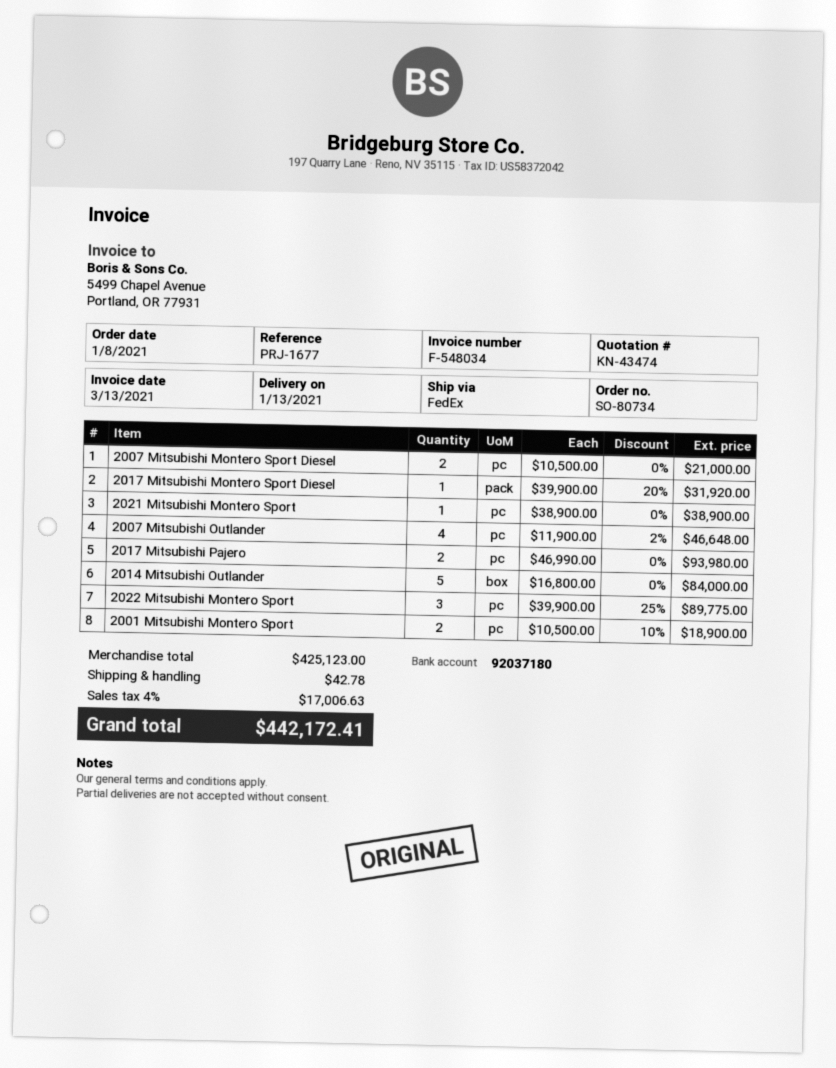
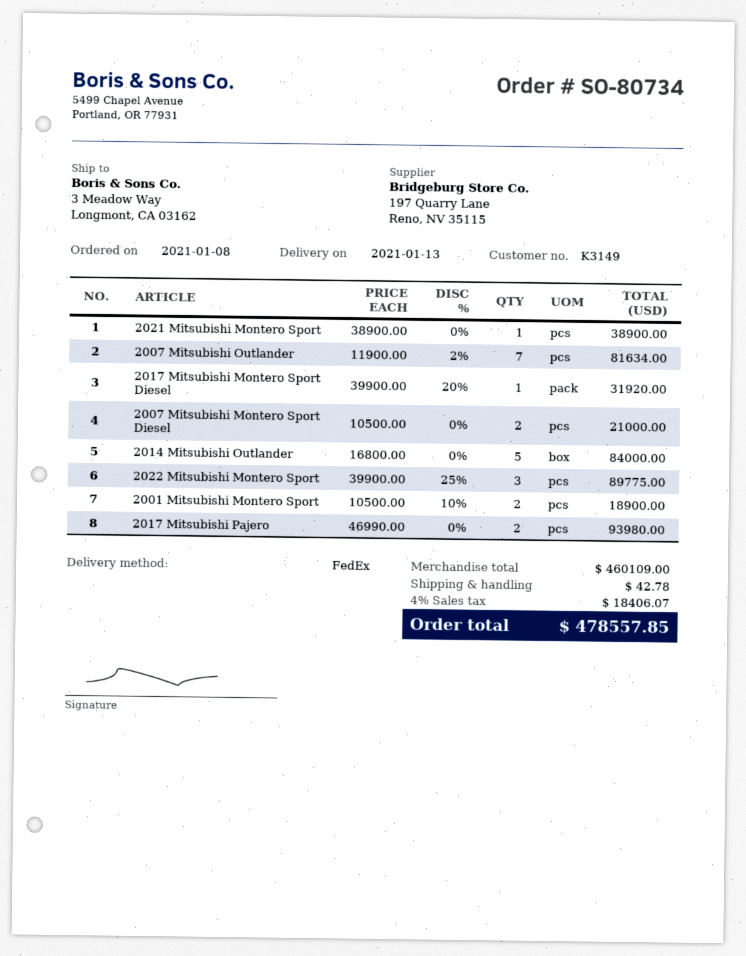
2007 Mitsubishi Outlander: 4 x 11900.00 - 2% = 46648.00 -> 7 x 11900.00 - 2% = 81634.00
subtotal: 425123.00 -> 460109.00
tax: 4% = 17006.63 -> 4% = 18406.07
total: 442172.41 -> 478557.85

